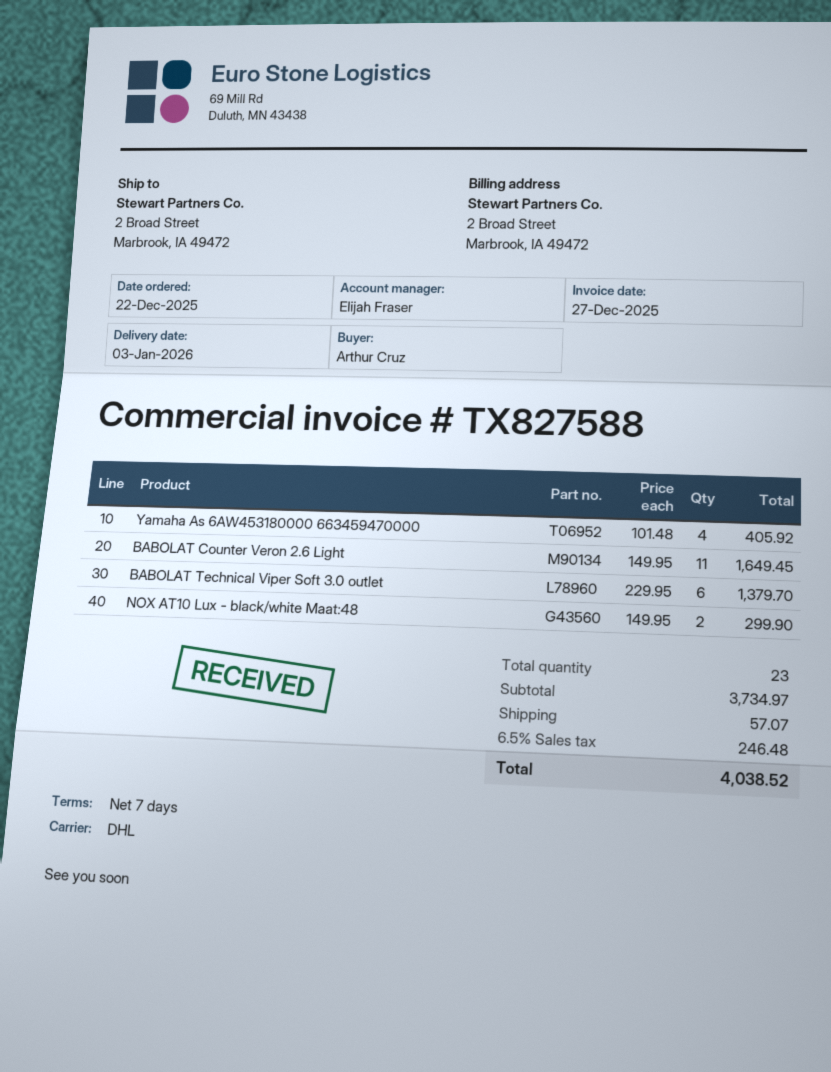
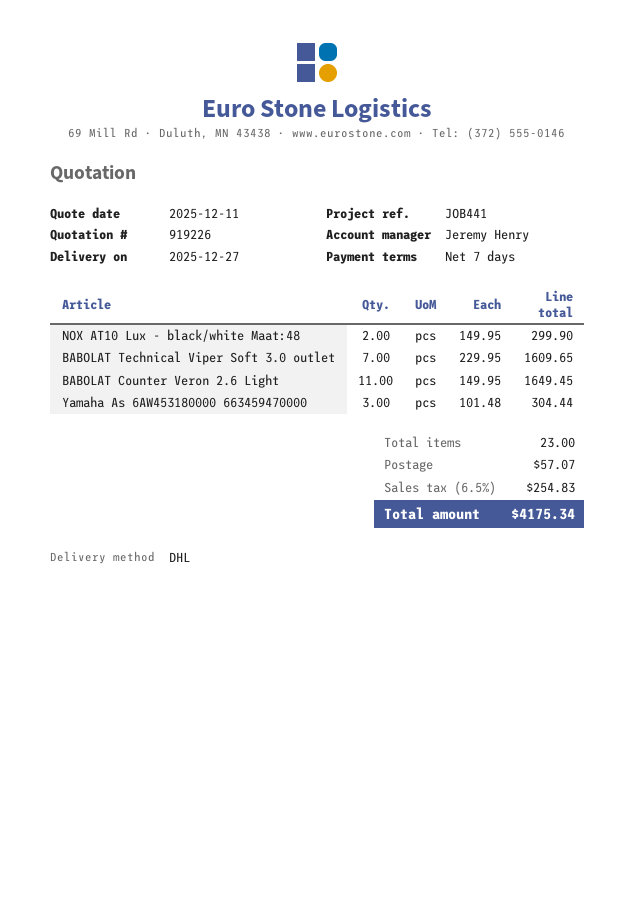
delivery date: 2026-01-03 -> 2025-12-27
sales rep: Elijah Fraser -> Jeremy Henry
Yamaha As 6AW453180000 663459470000: 4 x 101.48 = 405.92 -> 3 x 101.48 = 304.44
BABOLAT Technical Viper Soft 3.0 outlet: 6 x 229.95 = 1379.70 -> 7 x 229.95 = 1609.65
tax: 6.5% = 246.48 -> 6.5% = 254.83
total: 4038.52 -> 4175.34

